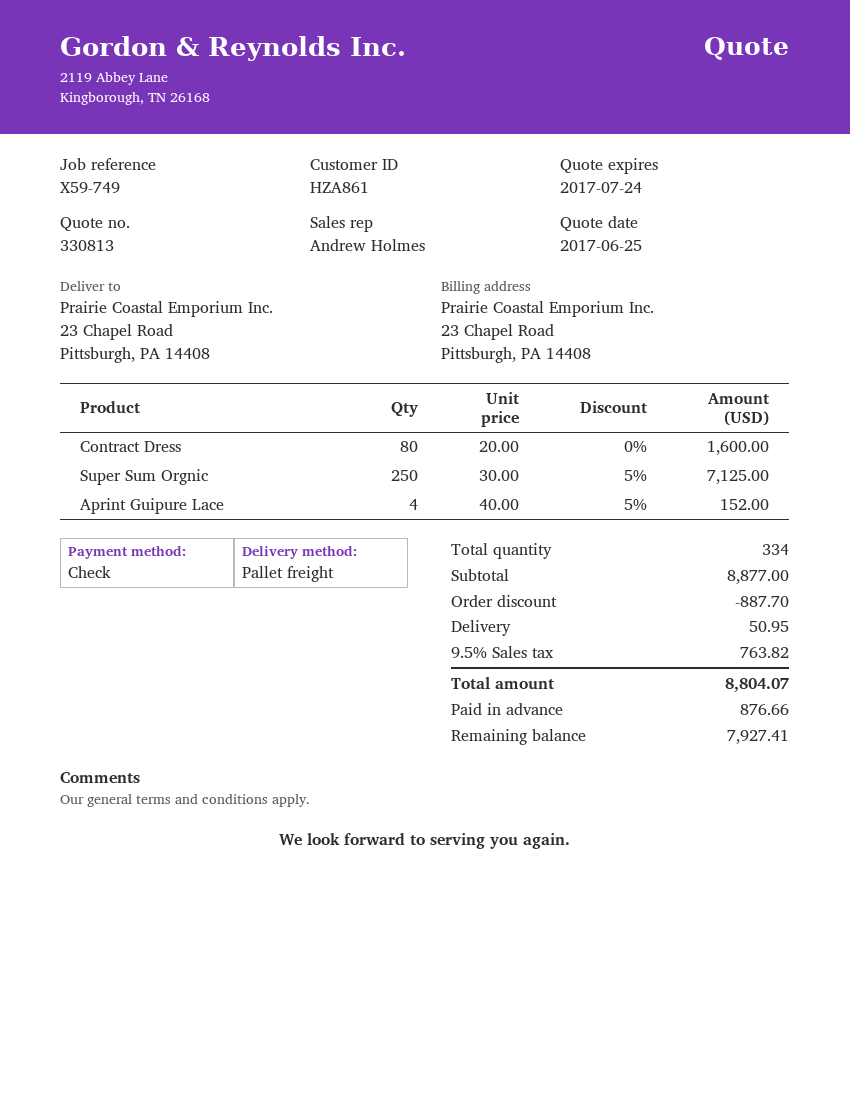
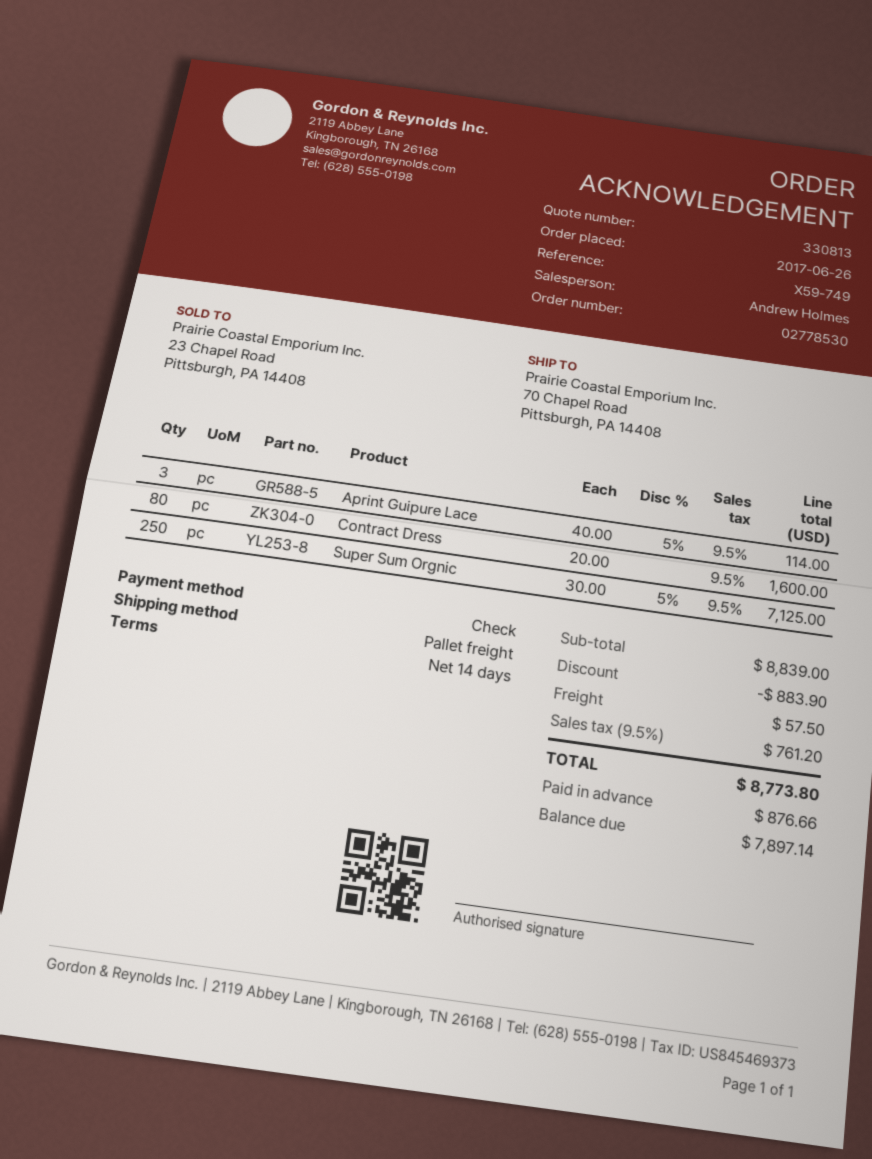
ship to: 23 Chapel Road, Pittsburgh, PA 14408 -> 70 Chapel Road, Pittsburgh, PA 14408
Aprint Guipure Lace: 4 x 40.00 - 5% = 152.00 -> 3 x 40.00 - 5% = 114.00
subtotal: 8877.00 -> 8839.00
discount: 887.70 -> 883.90
shipping: 50.95 -> 57.50
tax: 9.5% = 763.82 -> 9.5% = 761.20
total: 8804.07 -> 8773.80
balance: 7927.41 -> 7897.14

